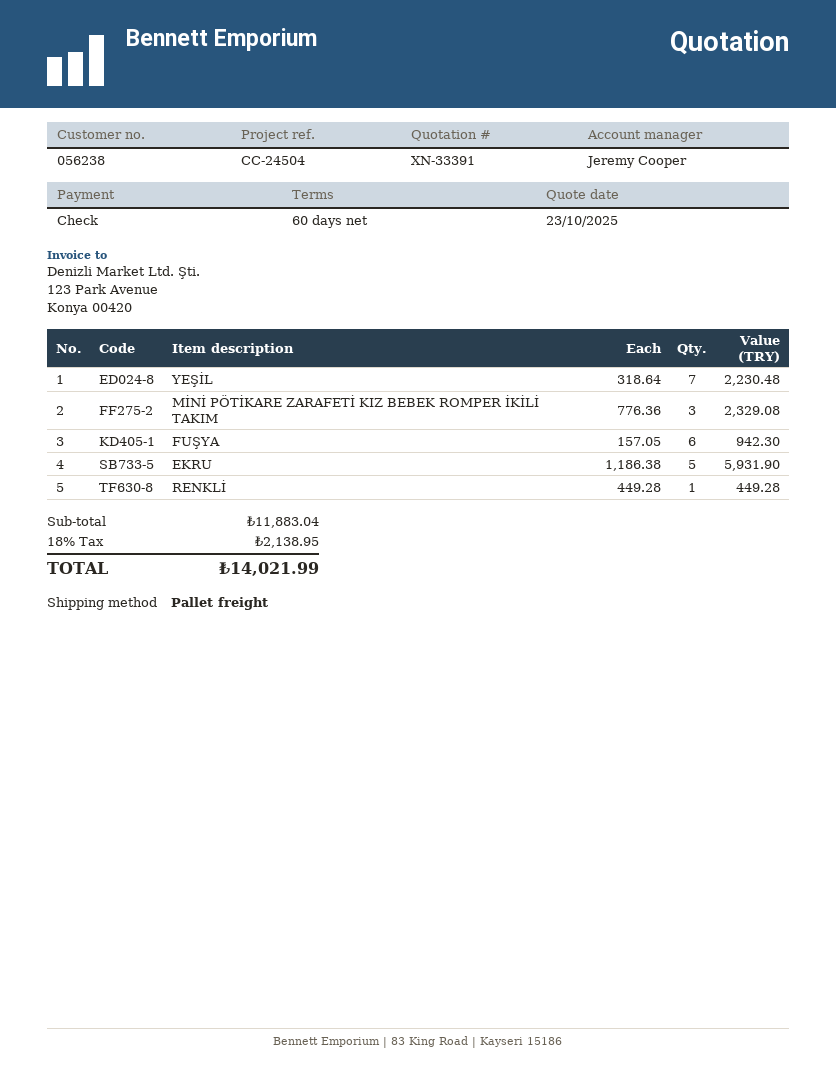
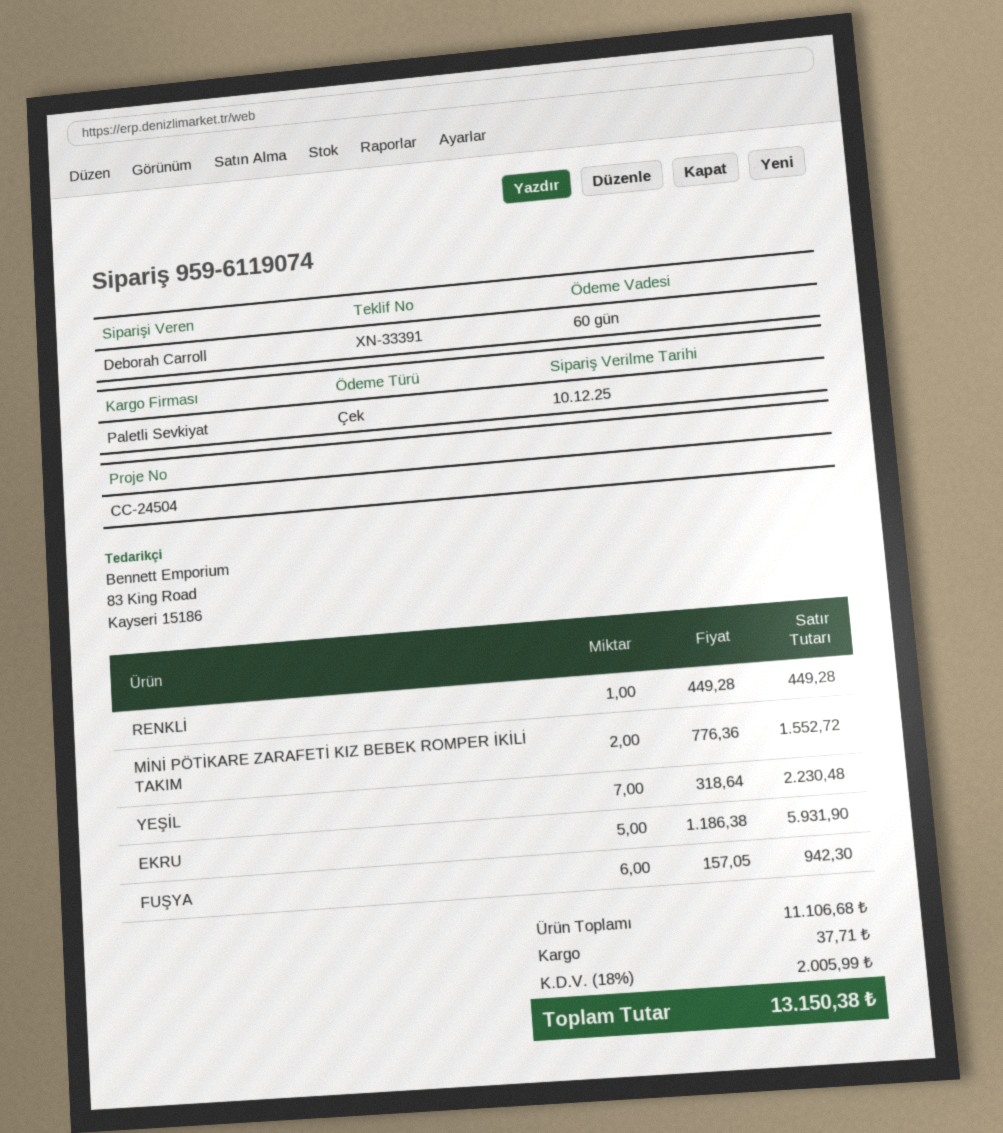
MİNİ PÖTİKARE ZARAFETİ KIZ BEBEK ROMPER İKİLİ TAKIM: 3 x 776.36 = 2329.08 -> 2 x 776.36 = 1552.72
subtotal: 11883.04 -> 11106.68
shipping: none -> 37.71
tax: 18% = 2138.95 -> 18% = 2005.99
total: 14021.99 -> 13150.38

